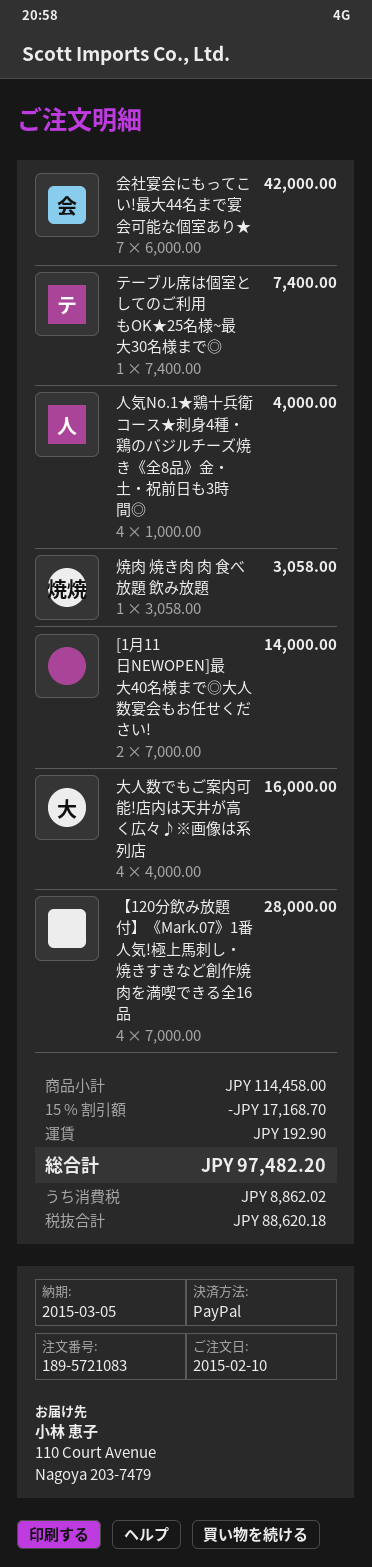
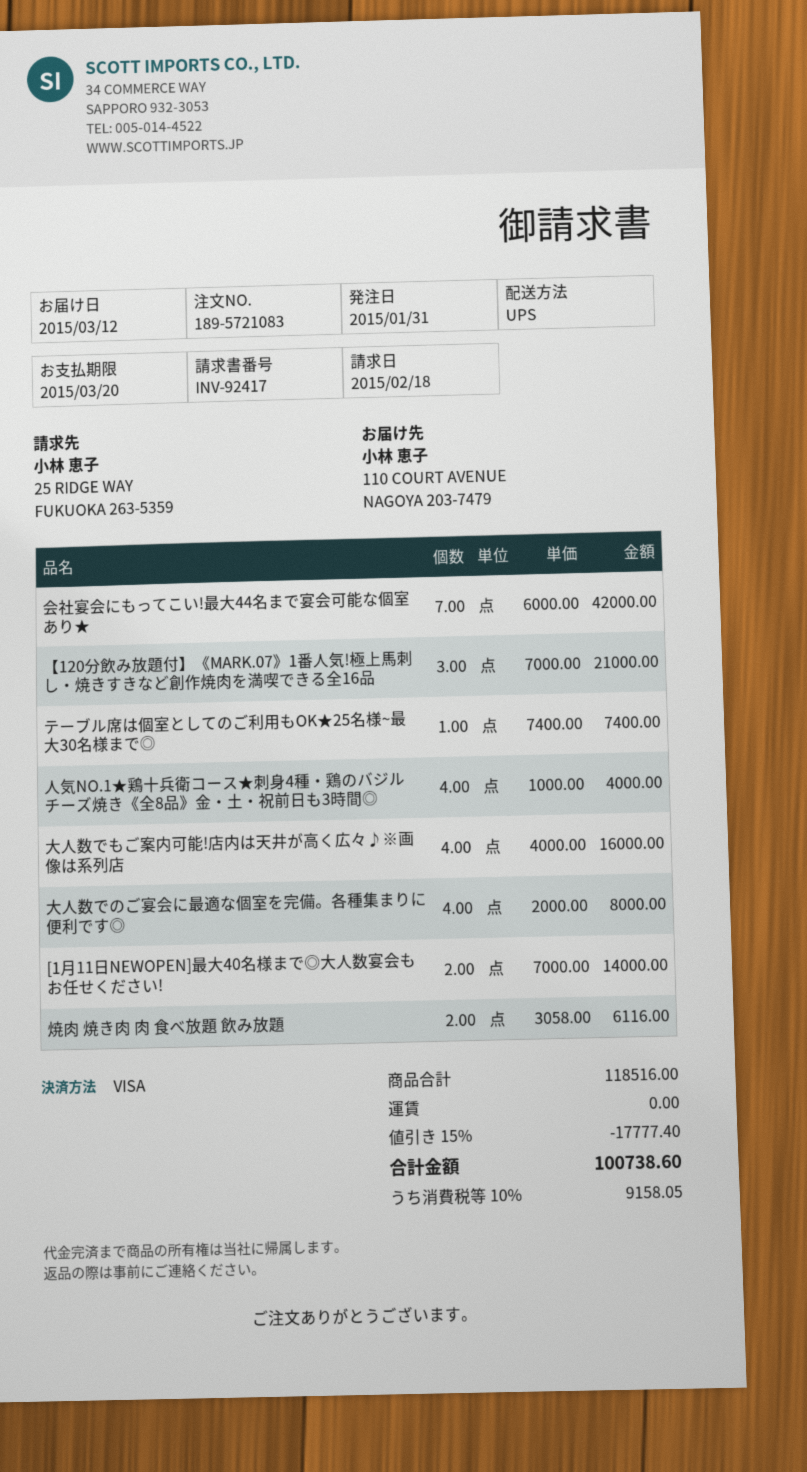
order date: 2015-02-10 -> 2015-01-31
delivery date: 2015-03-05 -> 2015-03-12
payment method: PayPal -> Visa
焼肉 焼き肉 肉 食べ放題 飲み放題: 1 x 3058.00 = 3058.00 -> 2 x 3058.00 = 6116.00
【120分飲み放題付】《Mark.07》1番人気!極上馬刺し・焼きすきなど創作焼肉を満喫できる全16品: 4 x 7000.00 = 28000.00 -> 3 x 7000.00 = 21000.00
大人数でのご宴会に最適な個室を完備。各種集まりに便利です◎: none -> 4 x 2000.00 = 8000.00
subtotal: 114458.00 -> 118516.00
discount: 15% = 17168.70 -> 15% = 17777.40
shipping: 192.90 -> 0.00
tax: 8862.02 -> 9158.05
total: 97482.20 -> 100738.60

